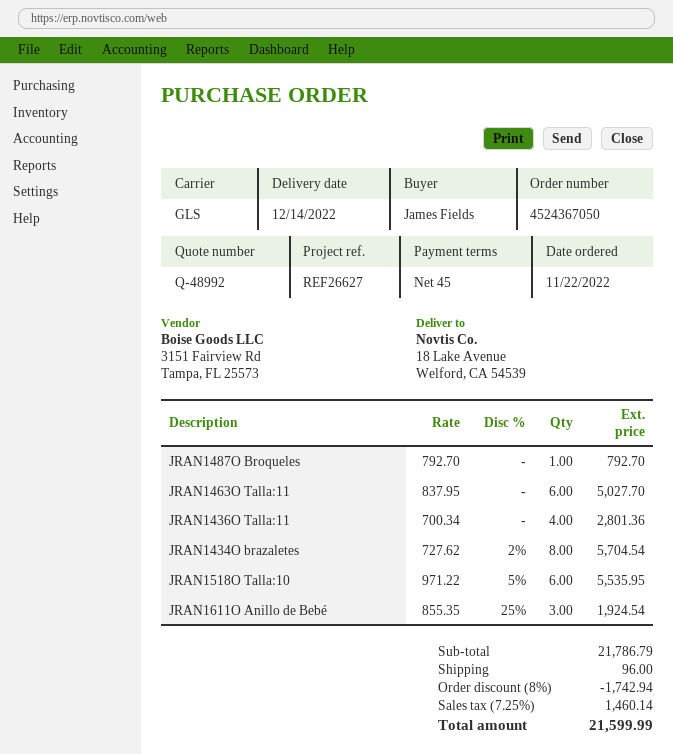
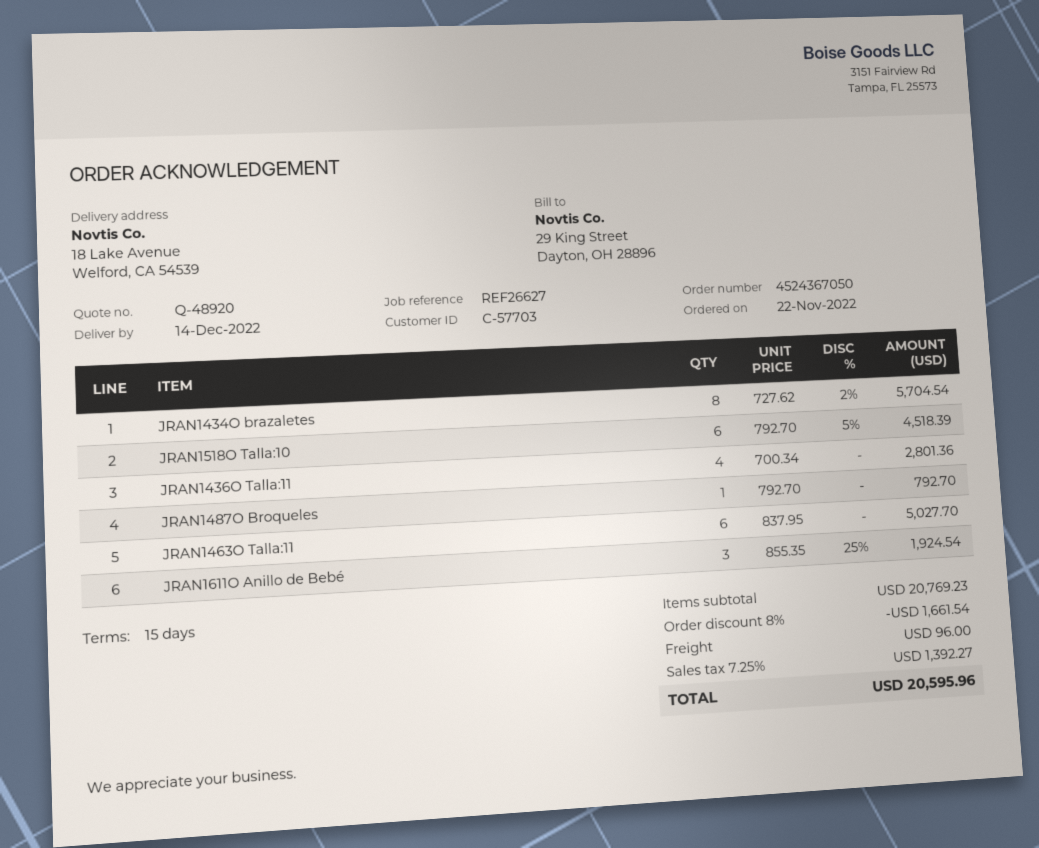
quote number: Q-48992 -> Q-48920
payment terms: 45 days -> 15 days
JRAN1518O Talla:10: 6 x 971.22 - 5% = 5535.95 -> 6 x 792.70 - 5% = 4518.39
subtotal: 21786.79 -> 20769.23
discount: 8% = 1742.94 -> 8% = 1661.54
tax: 7.25% = 1460.14 -> 7.25% = 1392.27
total: 21599.99 -> 20595.96

